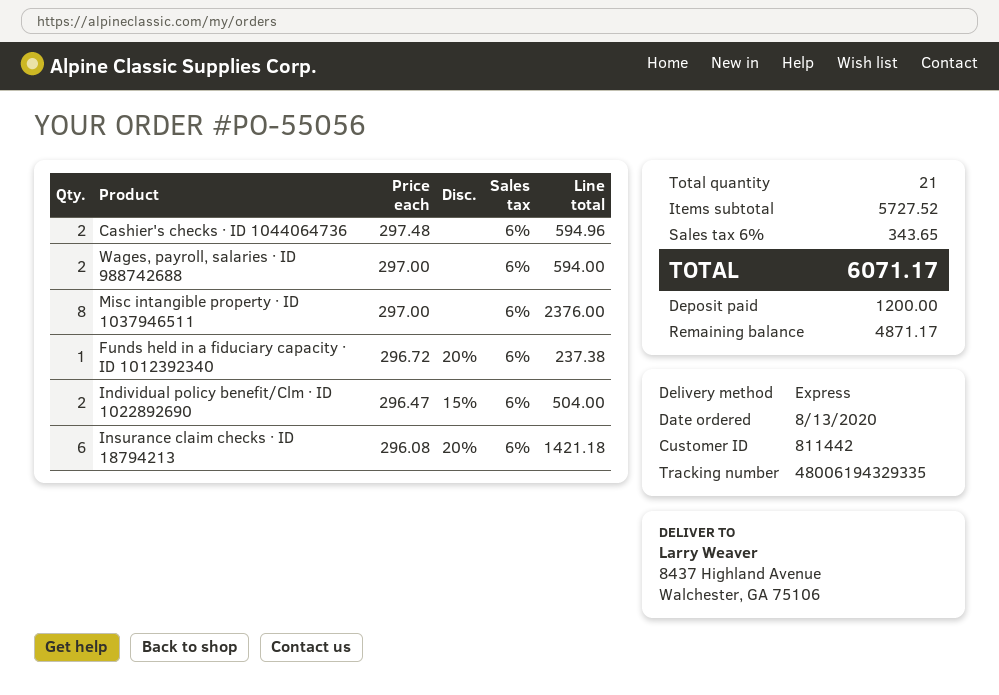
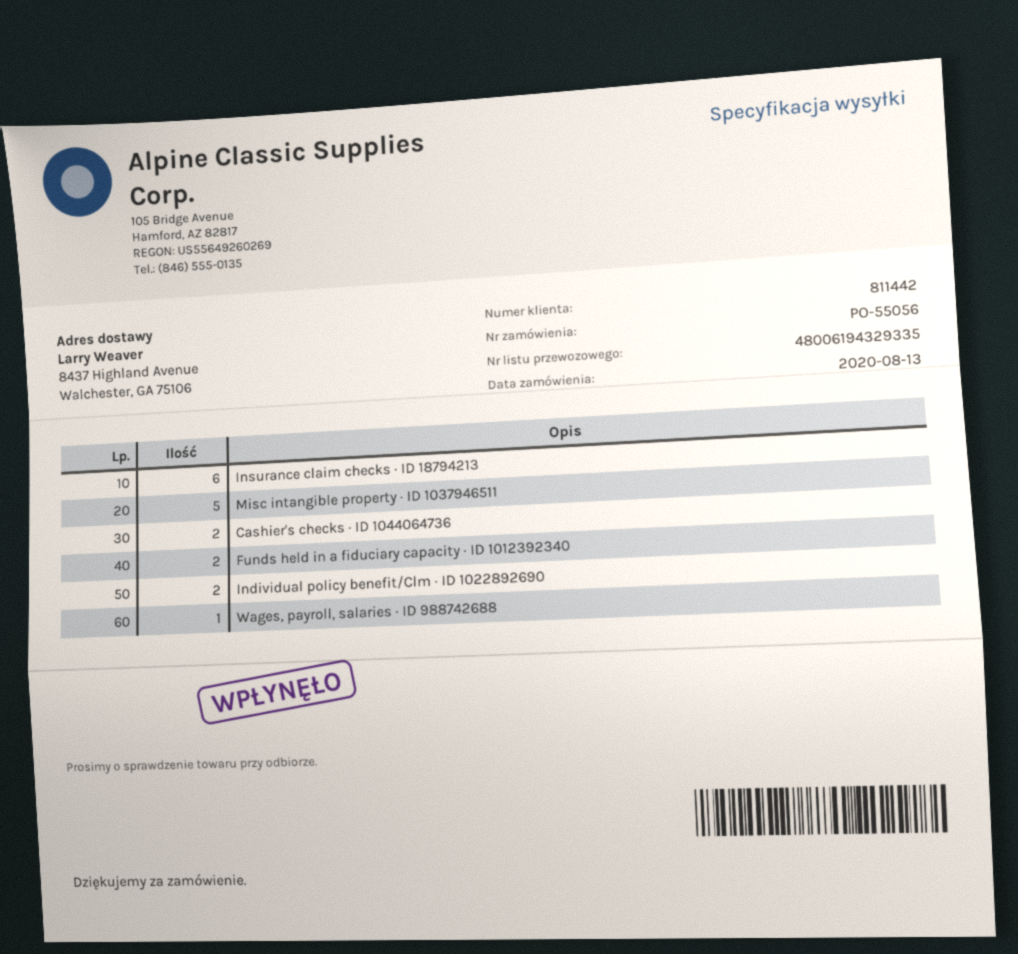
Wages, payroll, salaries · ID 988742688: 2 -> 1
Misc intangible property · ID 1037946511: 8 -> 5
Funds held in a fiduciary capacity · ID 1012392340: 1 -> 2

